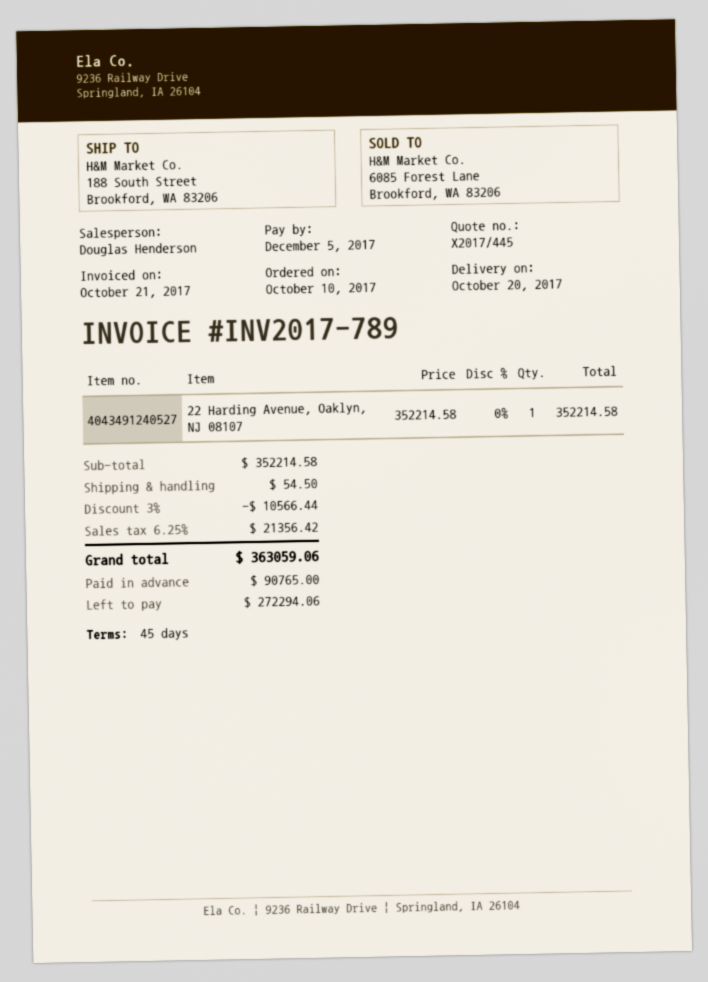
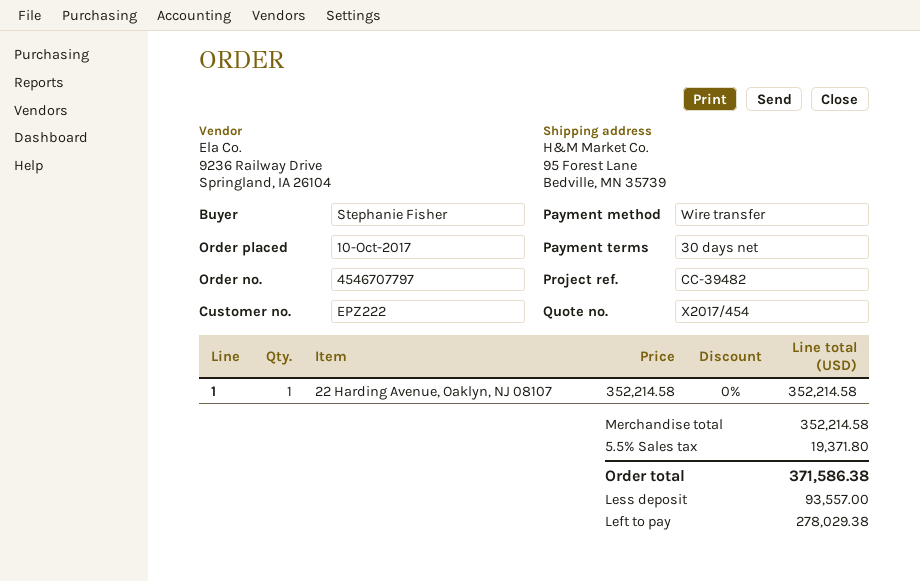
quote number: X2017/445 -> X2017/454
payment terms: 45 days -> 30 days
ship to: 188 South Street, Brookford, WA 83206 -> 95 Forest Lane, Bedville, MN 35739
discount: 3% = 10566.44 -> none
shipping: 54.50 -> none
tax: 6.25% = 21356.42 -> 5.5% = 19371.80
total: 363059.06 -> 371586.38
deposit: 90765.00 -> 93557.00
balance: 272294.06 -> 278029.38

